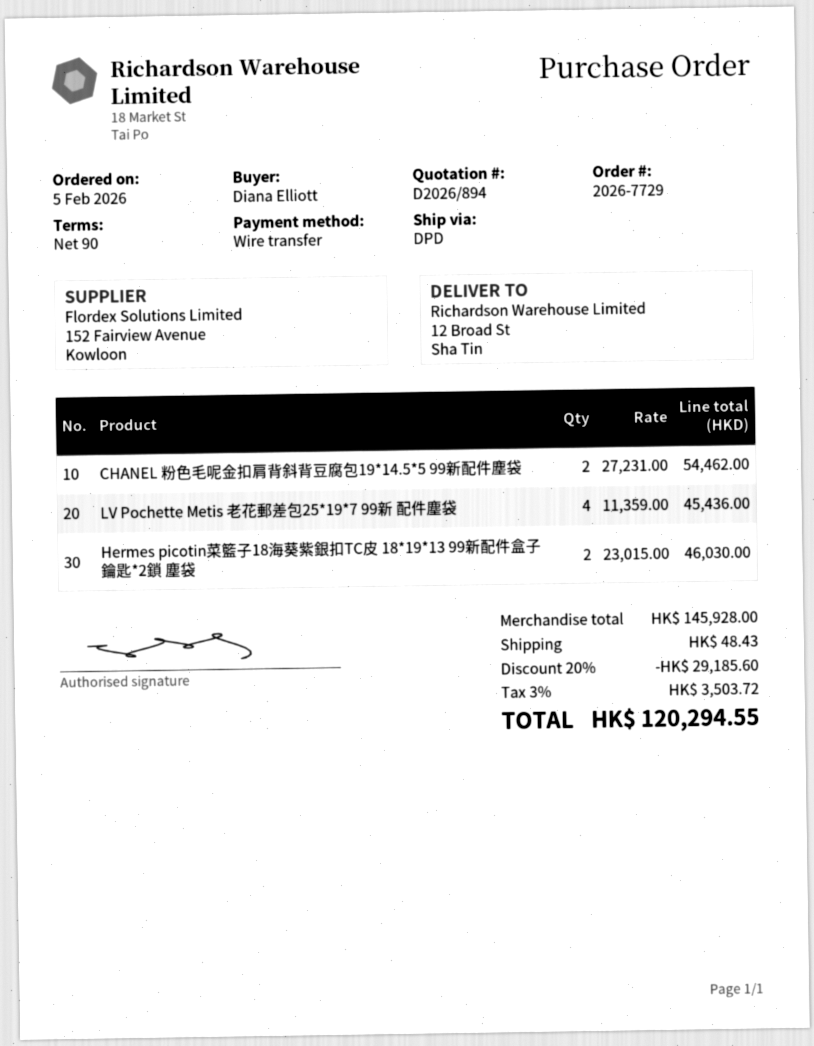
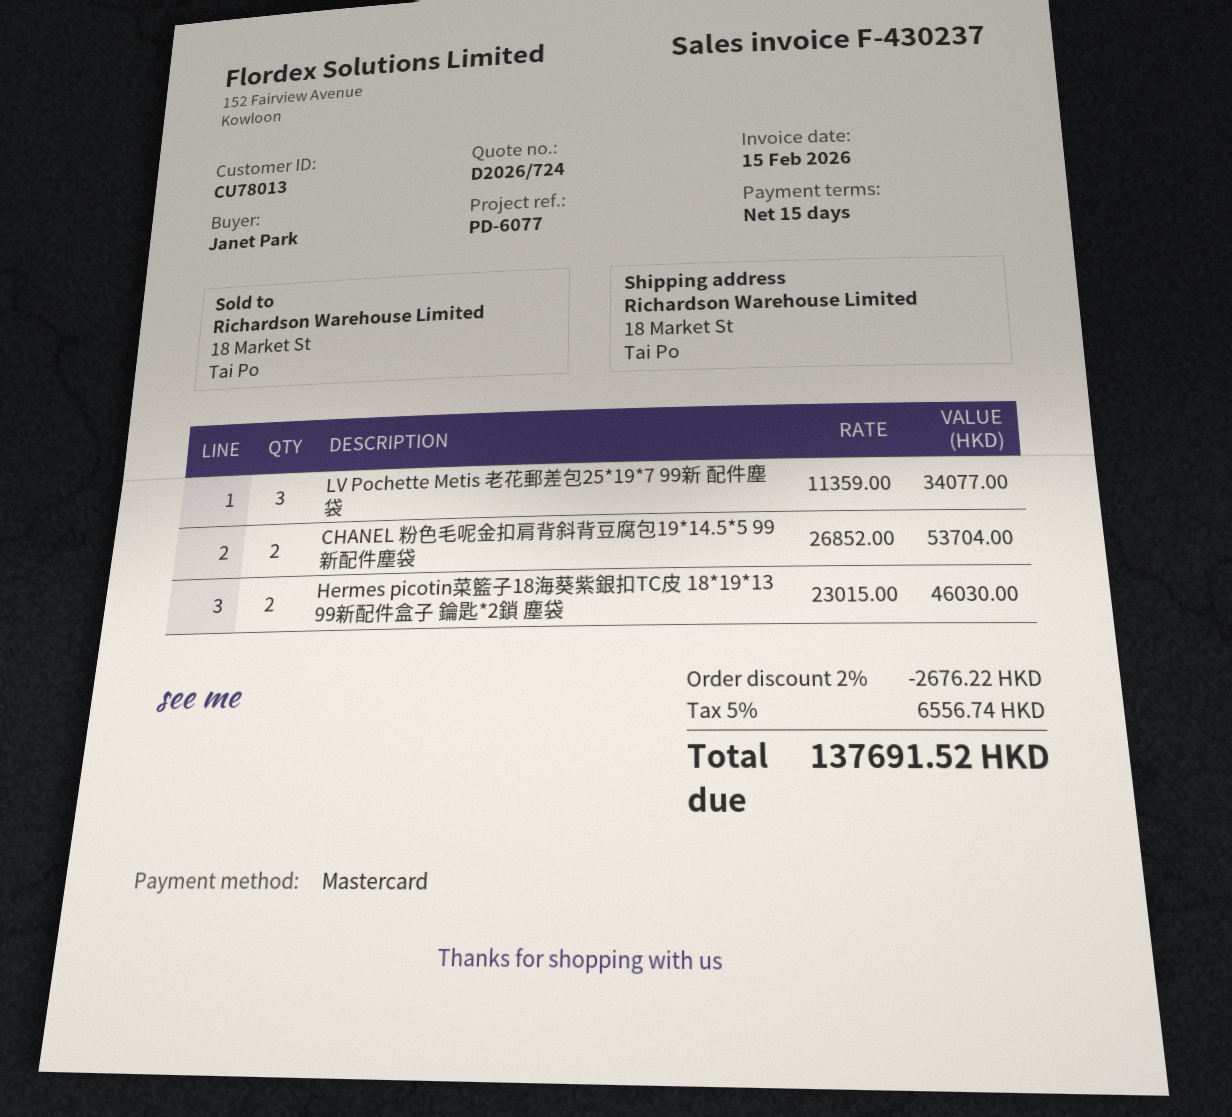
quote number: D2026/894 -> D2026/724
payment terms: 90 days -> 15 days
ordered by: Diana Elliott -> Janet Park
payment method: bank transfer -> Mastercard
ship to: 12 Broad St, Sha Tin -> 18 Market St, Tai Po
CHANEL 粉色毛呢金扣肩背斜背豆腐包19*14.5*5 99新配件塵袋: 2 x 27231.00 = 54462.00 -> 2 x 26852.00 = 53704.00
LV Pochette Metis 老花郵差包25*19*7 99新 配件塵袋: 4 x 11359.00 = 45436.00 -> 3 x 11359.00 = 34077.00
discount: 20% = 29185.60 -> 2% = 2676.22
shipping: 48.43 -> none
tax: 3% = 3503.72 -> 5% = 6556.74
total: 120294.55 -> 137691.52

